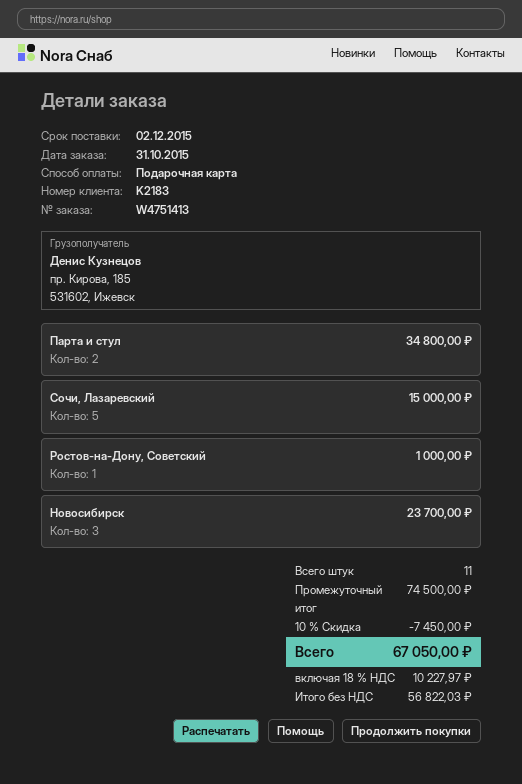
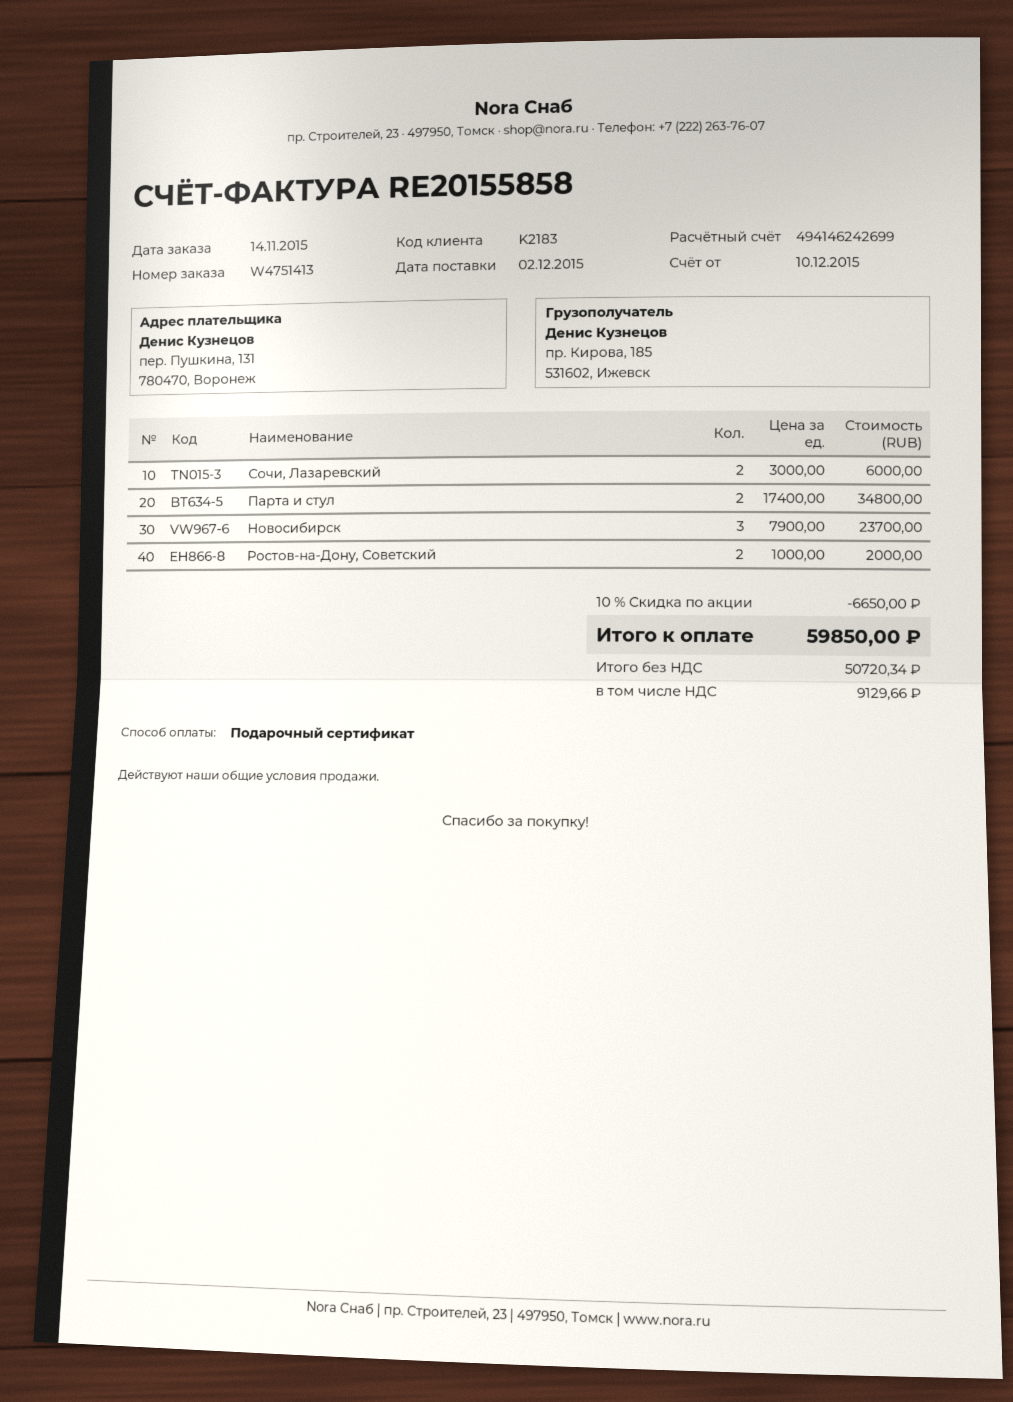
order date: 2015-10-31 -> 2015-11-14
Сочи, Лазаревский: 5 for 15000.00 -> 2 for 6000.00
Ростов-на-Дону, Советский: 1 for 1000.00 -> 2 for 2000.00
discount: 10% = 7450.00 -> 10% = 6650.00
net: 56822.03 -> 50720.34
tax: 10227.97 -> 9129.66
total: 67050.00 -> 59850.00

